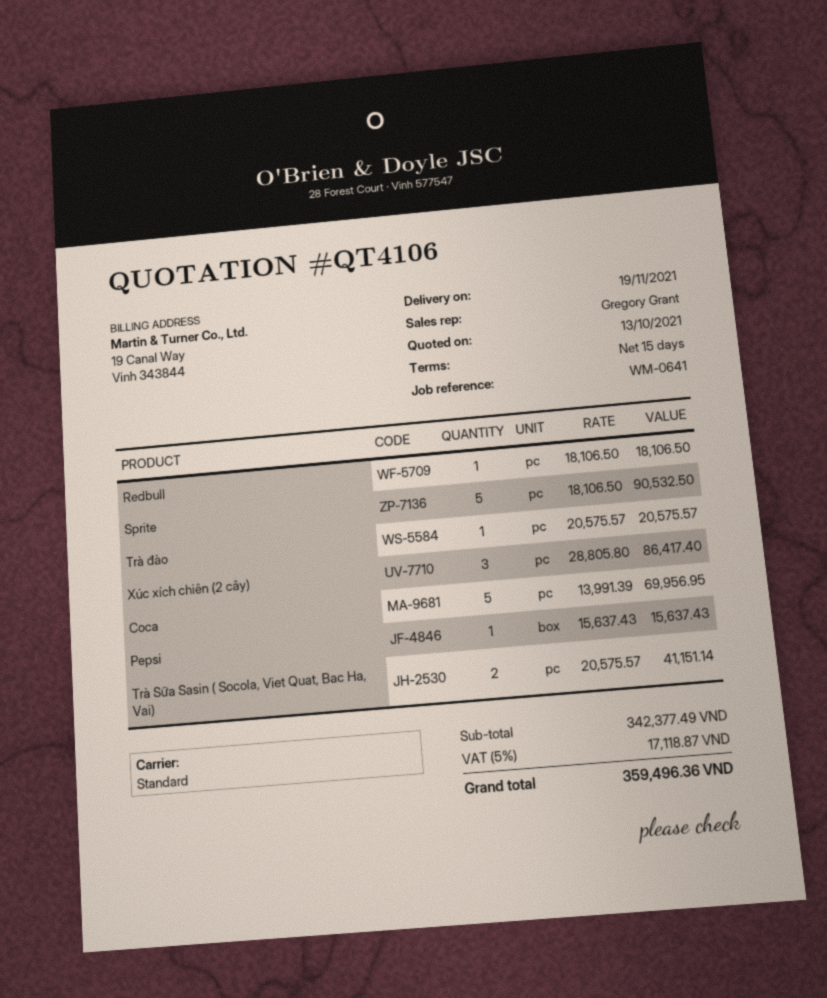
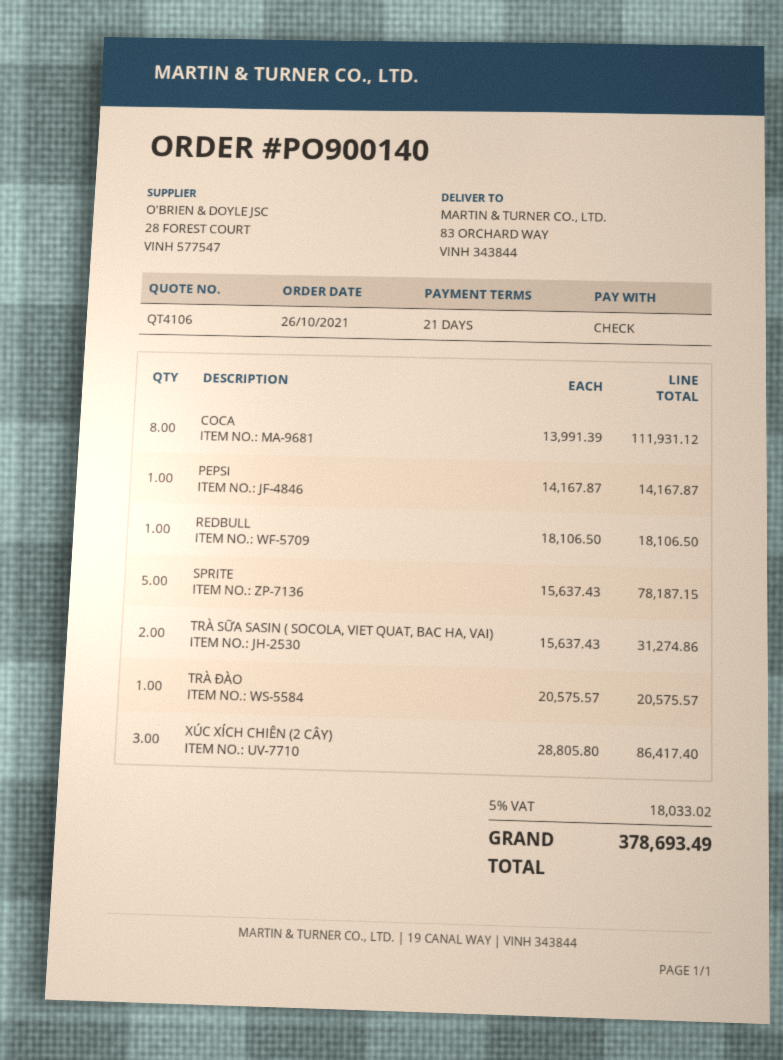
payment terms: 15 days -> 21 days
Sprite: 5 x 18106.50 = 90532.50 -> 5 x 15637.43 = 78187.15
Coca: 5 x 13991.39 = 69956.95 -> 8 x 13991.39 = 111931.12
Pepsi: 1 x 15637.43 = 15637.43 -> 1 x 14167.87 = 14167.87
Trà Sữa Sasin ( Socola, Viet Quat, Bac Ha, Vai): 2 x 20575.57 = 41151.14 -> 2 x 15637.43 = 31274.86
tax: 5% = 17118.87 -> 5% = 18033.02
total: 359496.36 -> 378693.49

